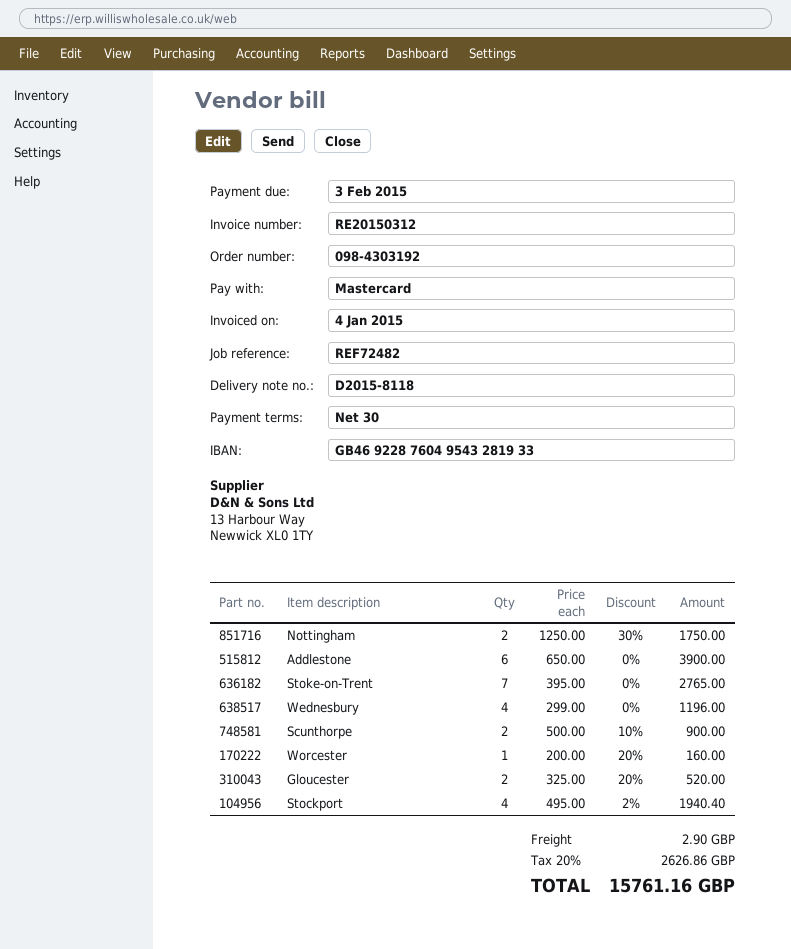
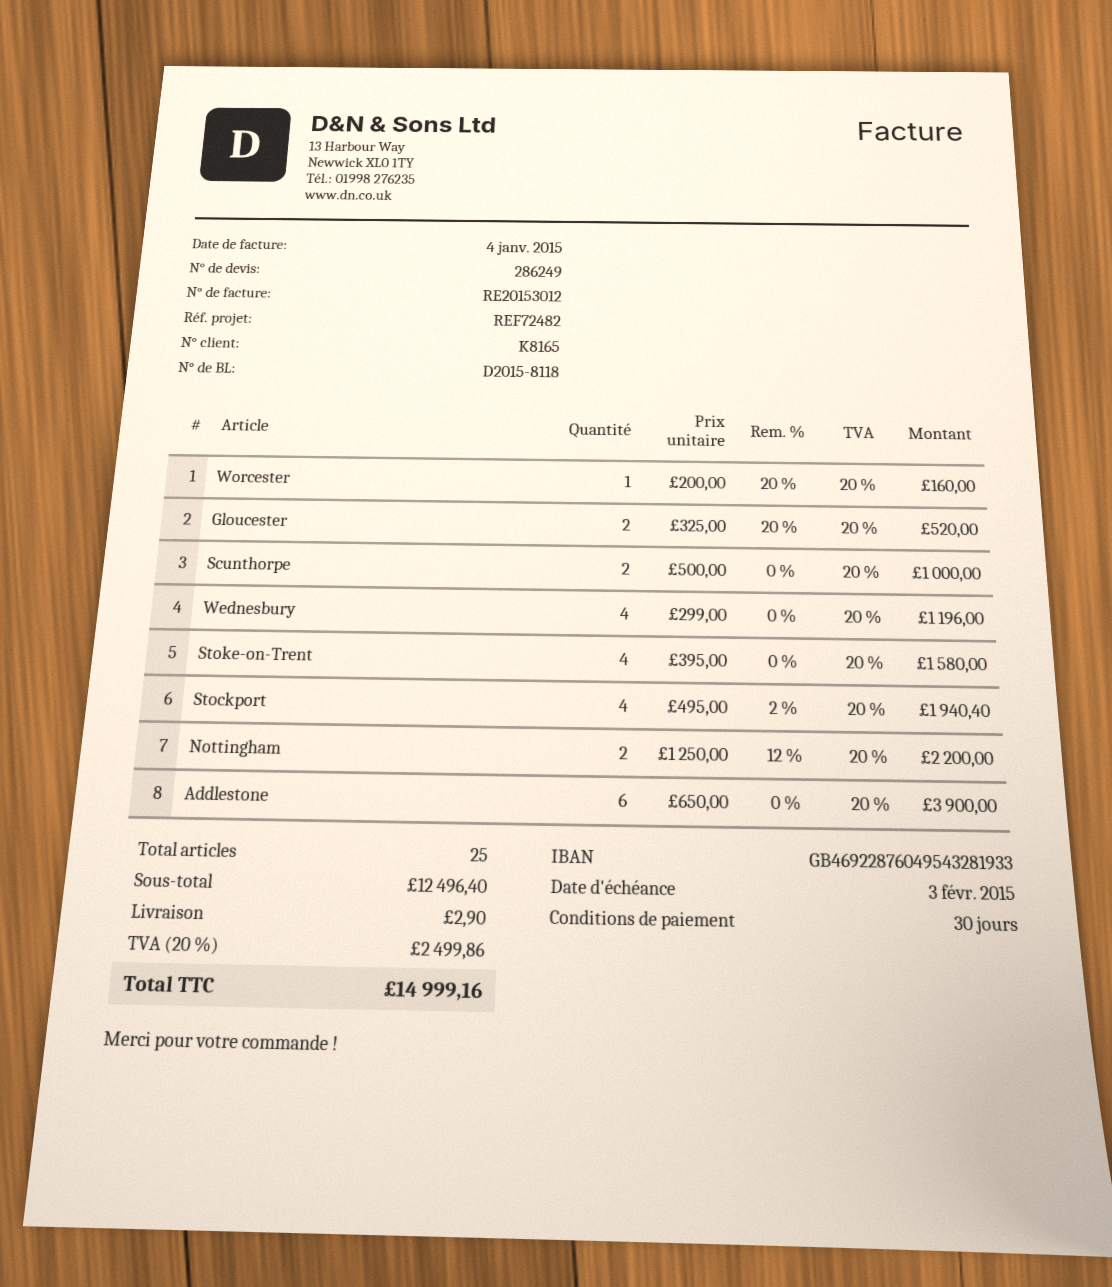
invoice number: RE20150312 -> RE20153012
Nottingham: 2 x 1250.00 - 30% = 1750.00 -> 2 x 1250.00 - 12% = 2200.00
Stoke-on-Trent: 7 x 395.00 = 2765.00 -> 4 x 395.00 = 1580.00
Scunthorpe: 2 x 500.00 - 10% = 900.00 -> 2 x 500.00 = 1000.00
tax: 20% = 2626.86 -> 20% = 2499.86
total: 15761.16 -> 14999.16

